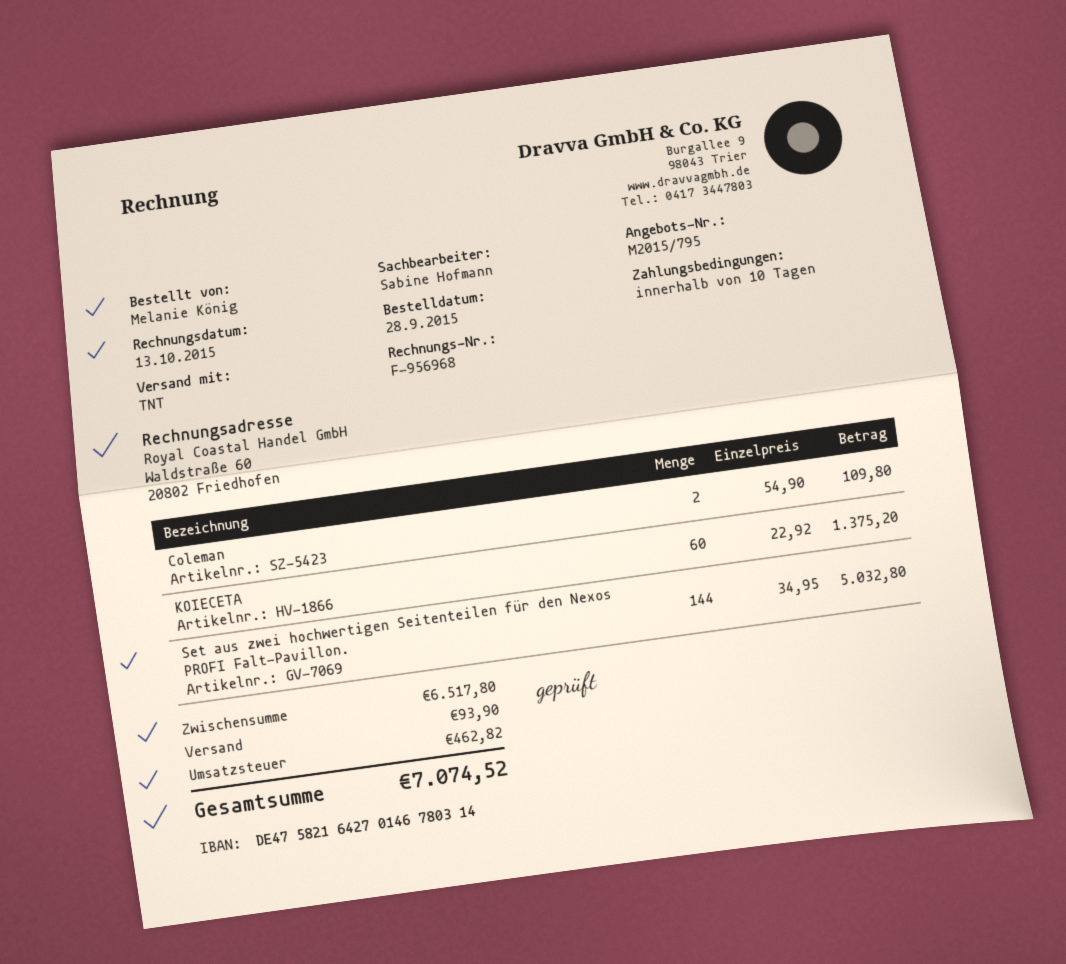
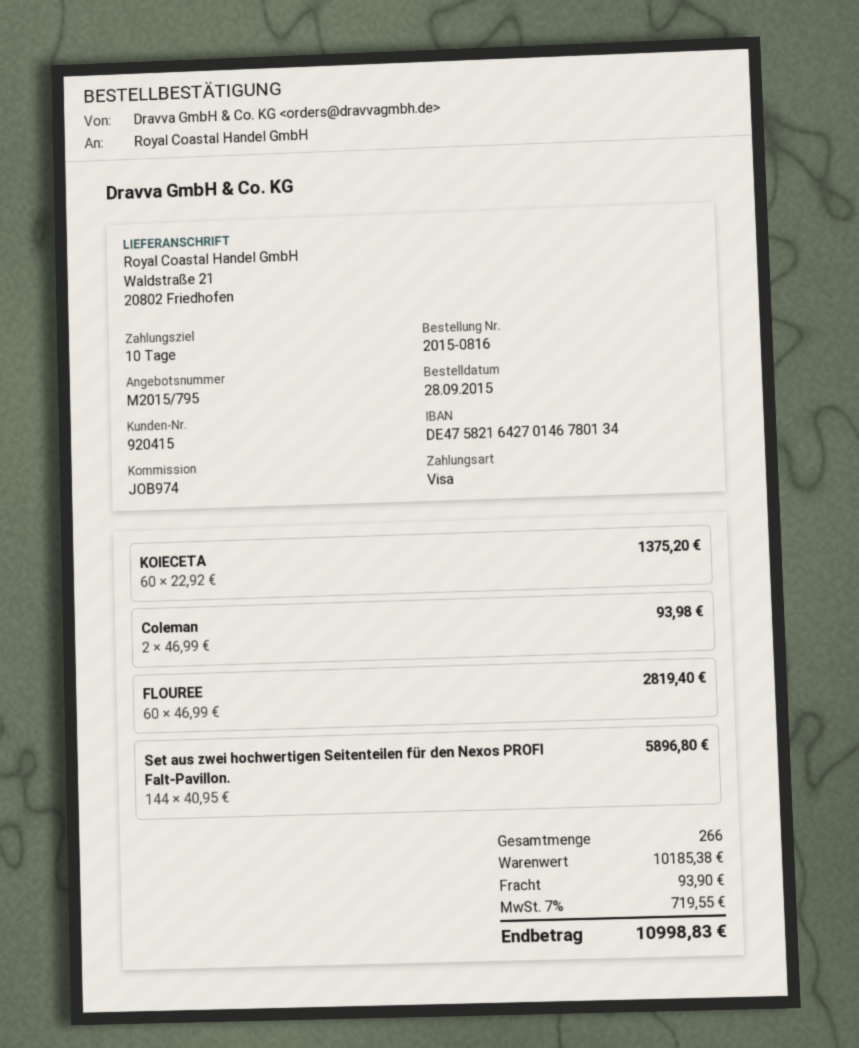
bank account: DE47582164270146780314 -> DE47582164270146780134
Coleman: 2 x 54.90 = 109.80 -> 2 x 46.99 = 93.98
Set aus zwei hochwertigen Seitenteilen für den Nexos PROFI Falt-Pavillon.: 144 x 34.95 = 5032.80 -> 144 x 40.95 = 5896.80
FLOUREE: none -> 60 x 46.99 = 2819.40
subtotal: 6517.80 -> 10185.38
tax: 462.82 -> 719.55
total: 7074.52 -> 10998.83

